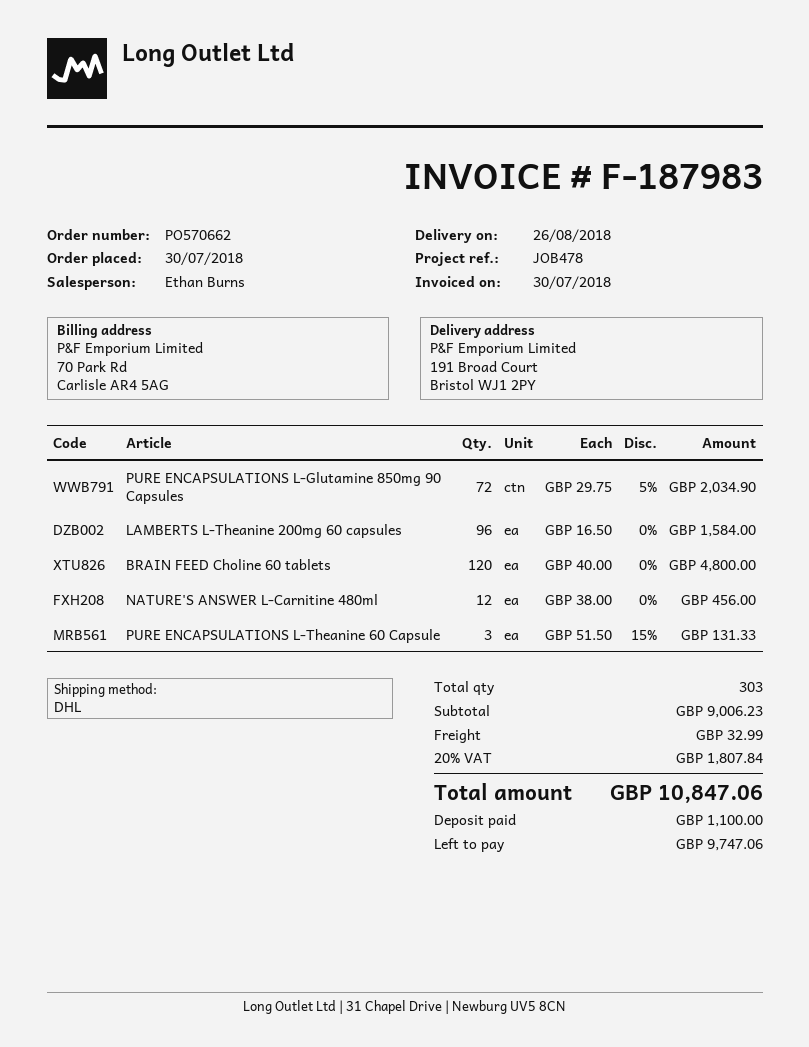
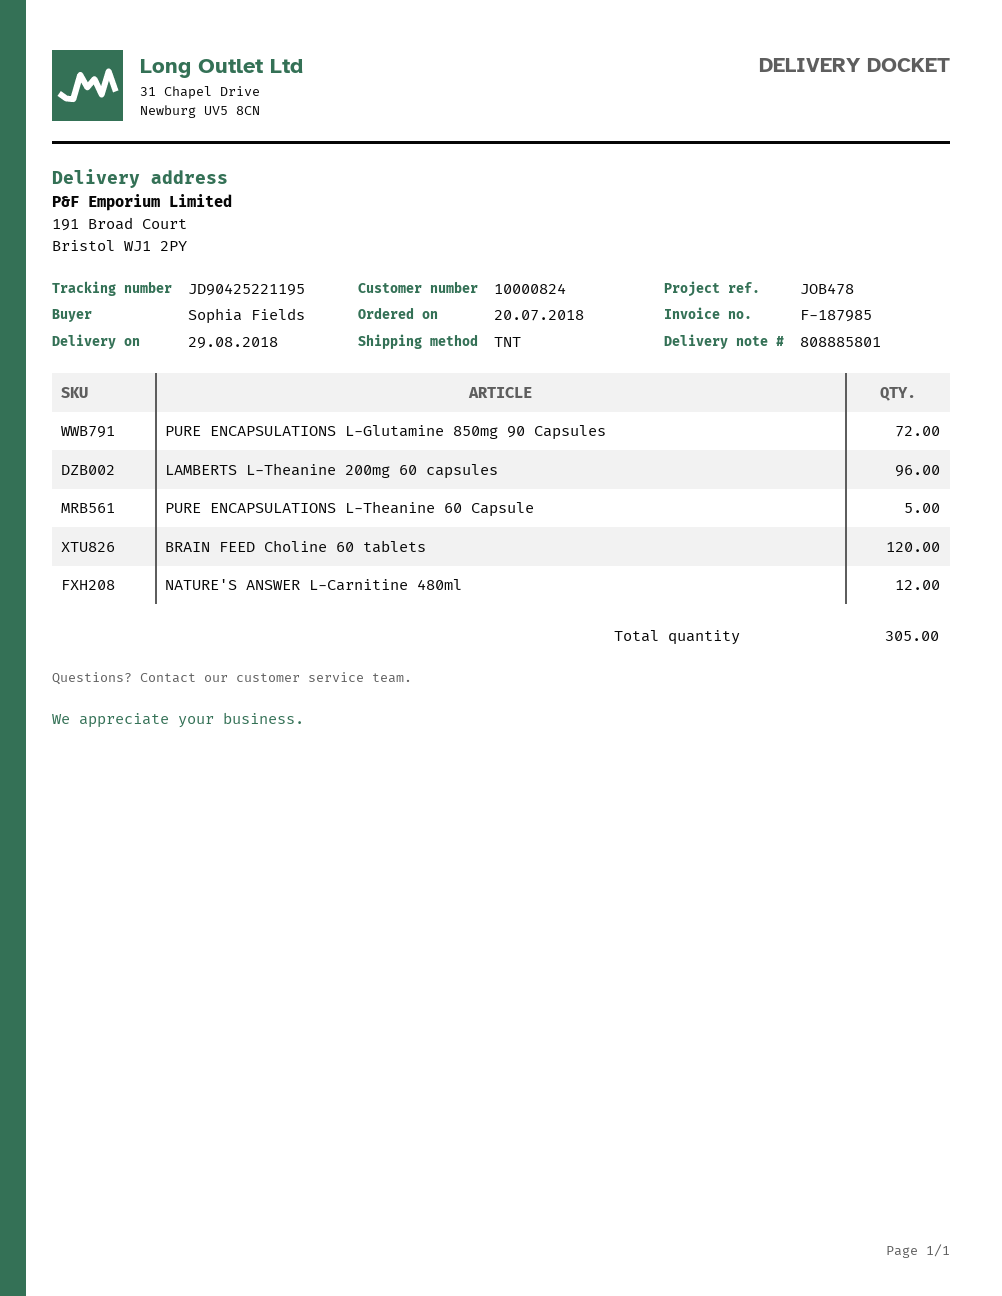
order date: 2018-07-30 -> 2018-07-20
delivery date: 2018-08-26 -> 2018-08-29
invoice number: F-187983 -> F-187985
shipping method: DHL -> TNT
PURE ENCAPSULATIONS L-Theanine 60 Capsule: 3 -> 5
total quantity: 303 -> 305

